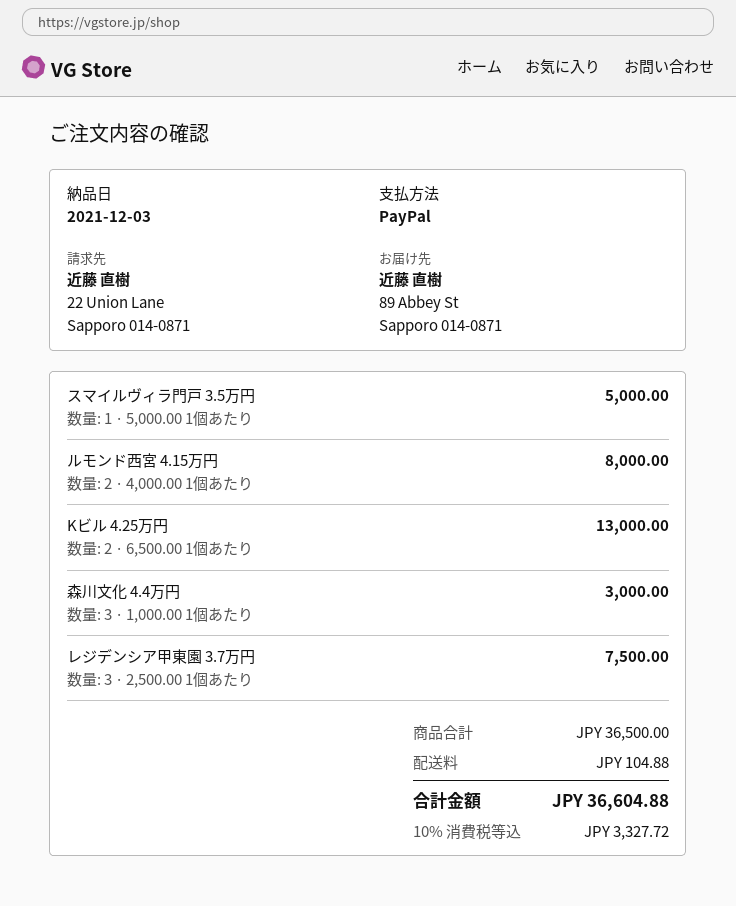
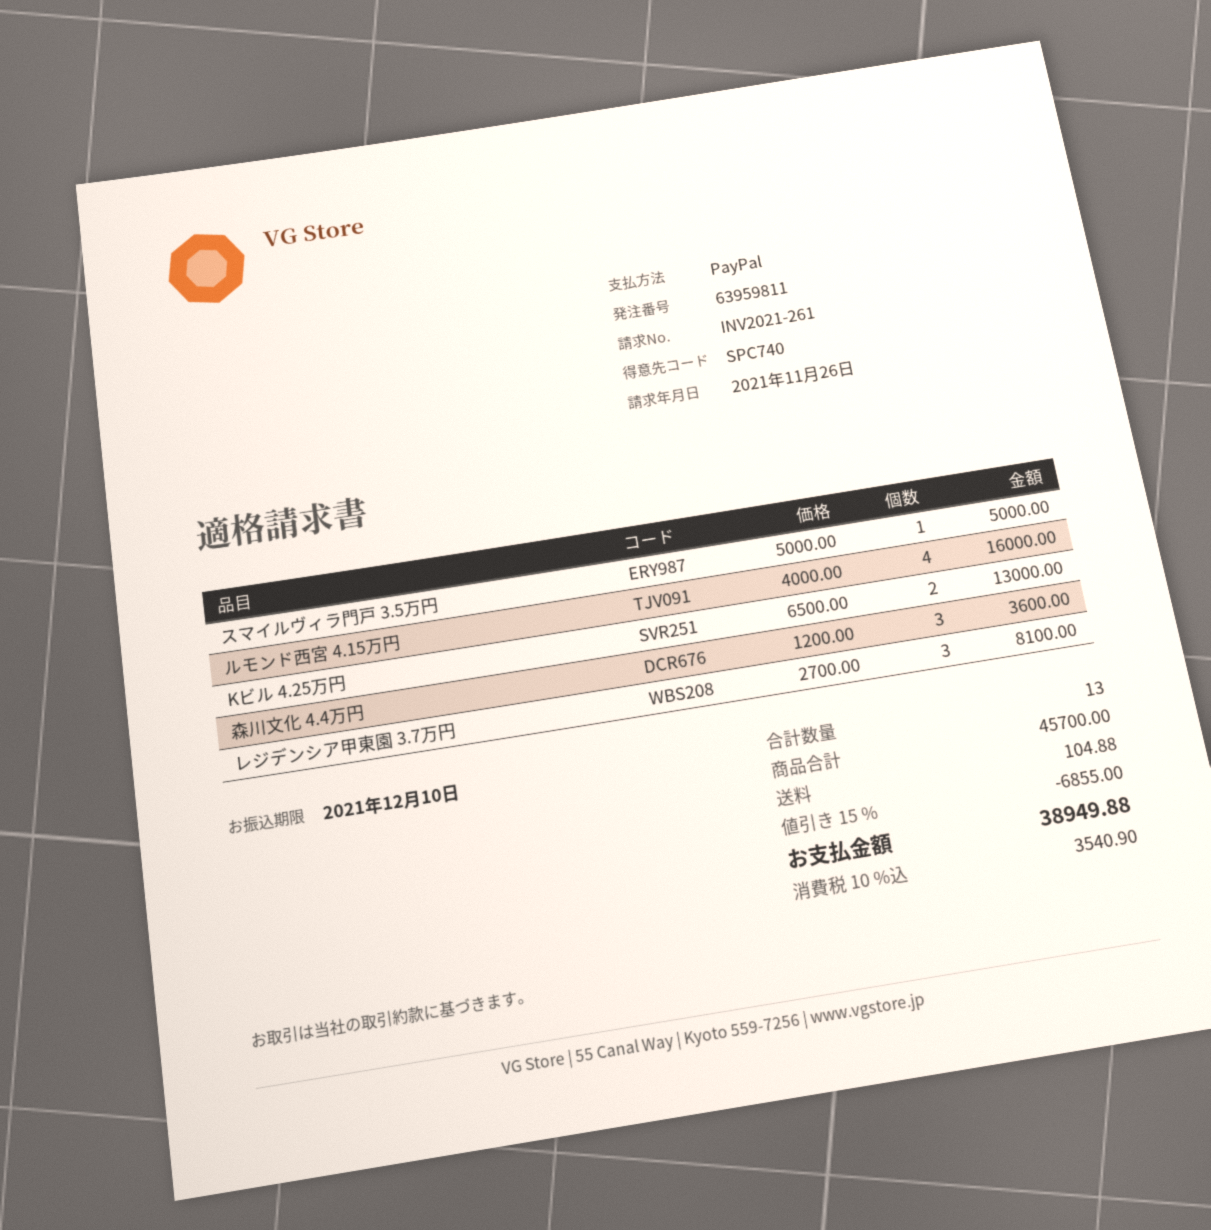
ルモンド西宮 4.15万円: 2 x 4000.00 = 8000.00 -> 4 x 4000.00 = 16000.00
森川文化 4.4万円: 3 x 1000.00 = 3000.00 -> 3 x 1200.00 = 3600.00
レジデンシア甲東園 3.7万円: 3 x 2500.00 = 7500.00 -> 3 x 2700.00 = 8100.00
subtotal: 36500.00 -> 45700.00
discount: none -> 15% = 6855.00
tax: 10% = 3327.72 -> 10% = 3540.90
total: 36604.88 -> 38949.88

